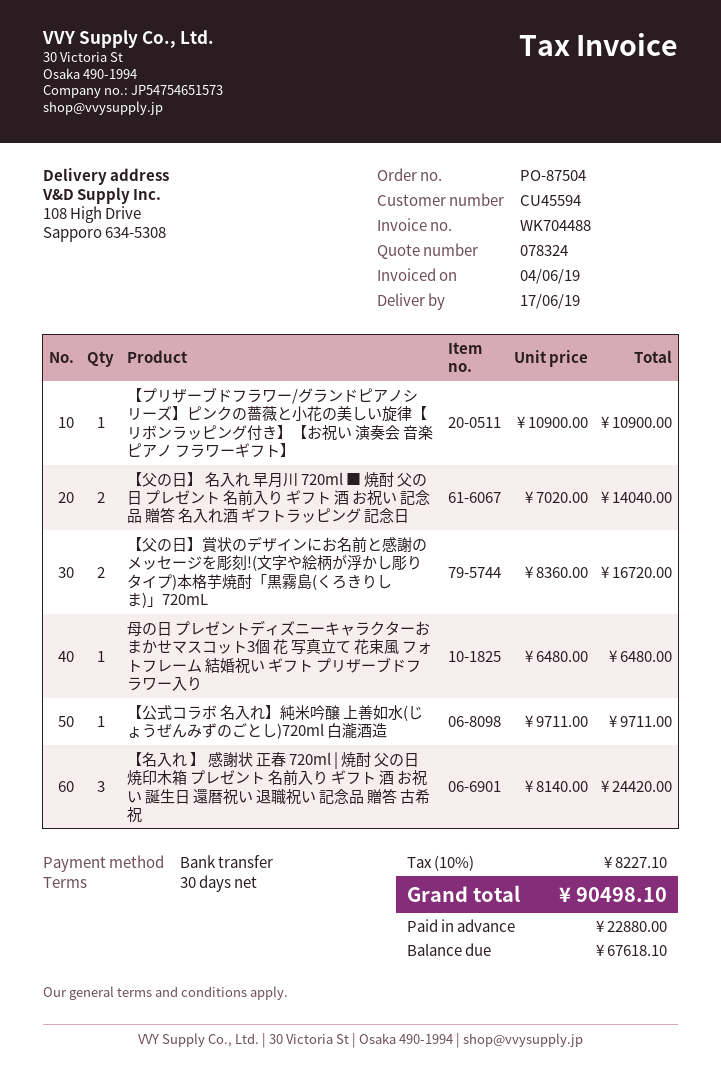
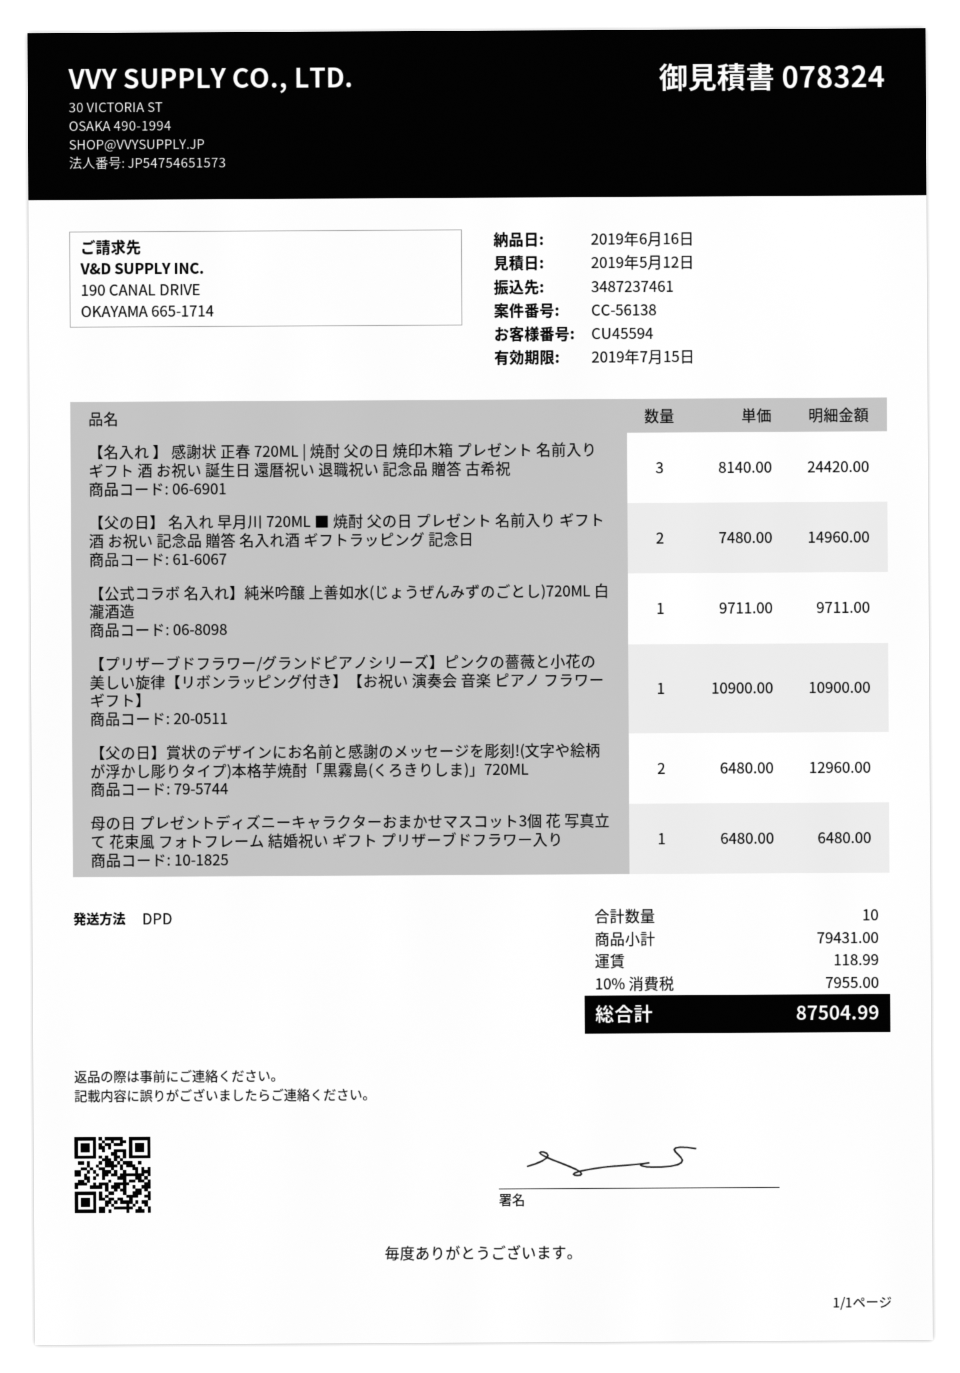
delivery date: 2019-06-17 -> 2019-06-16
【父の日】 名入れ 早月川 720ml ■ 焼酎 父の日 プレゼント 名前入り ギフト 酒 お祝い 記念品 贈答 名入れ酒 ギフトラッピング 記念日: 2 x 7020.00 = 14040.00 -> 2 x 7480.00 = 14960.00
【父の日】賞状のデザインにお名前と感謝のメッセージを彫刻!(文字や絵柄が浮かし彫りタイプ)本格芋焼酎「黒霧島(くろきりしま)」720mL: 2 x 8360.00 = 16720.00 -> 2 x 6480.00 = 12960.00
shipping: none -> 118.99
tax: 10% = 8227.10 -> 10% = 7955.00
total: 90498.10 -> 87504.99

